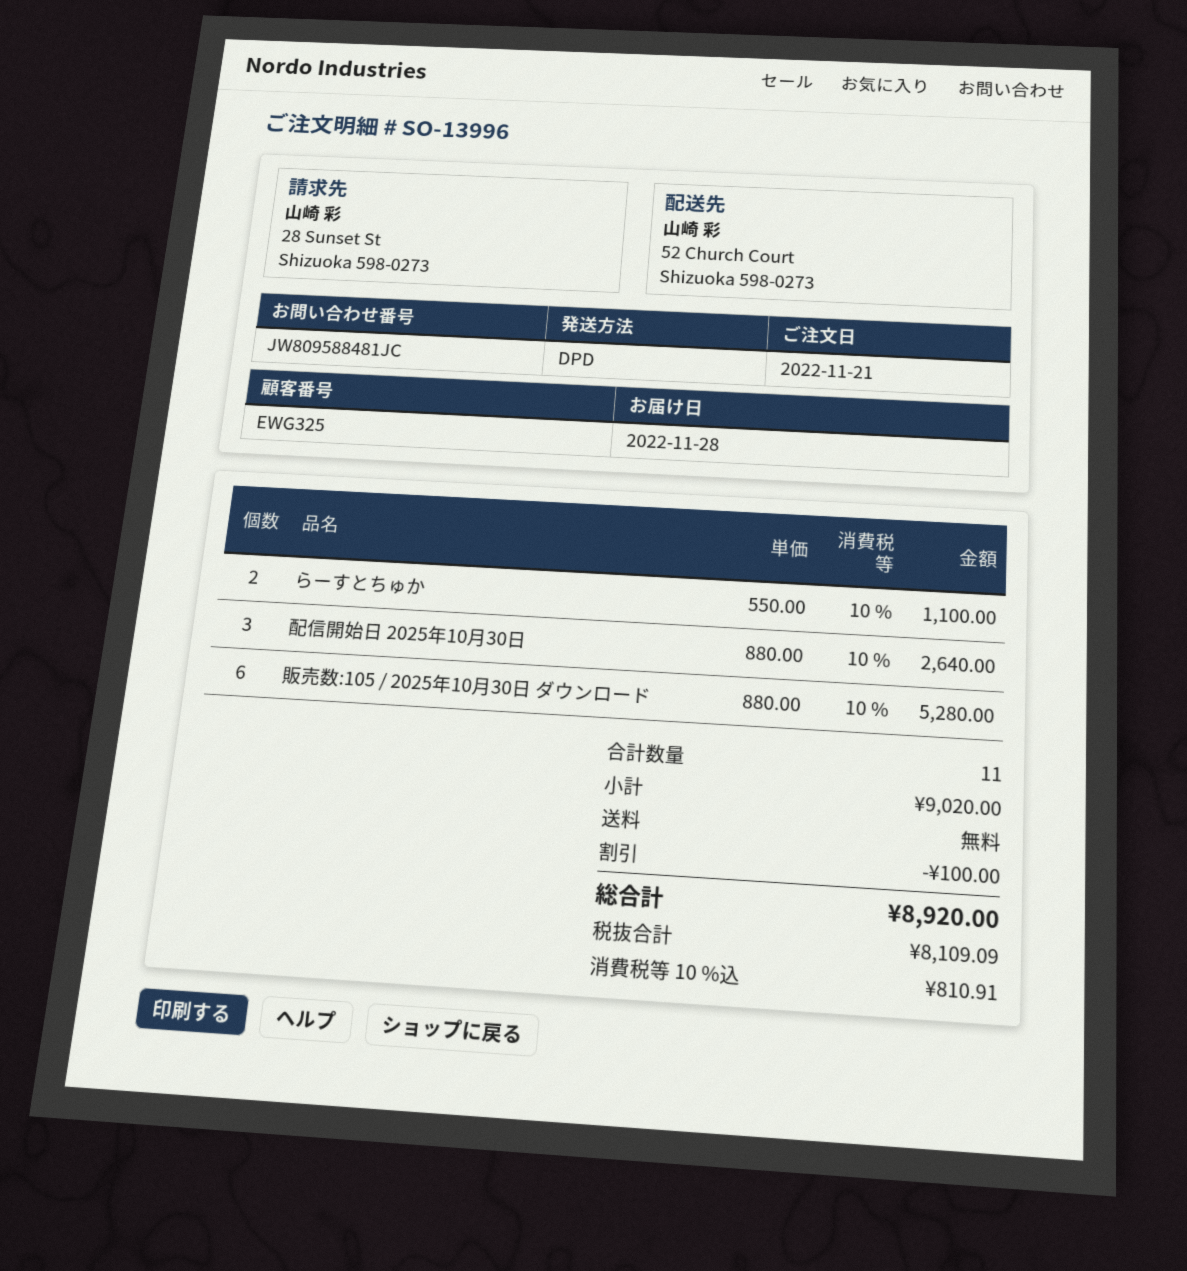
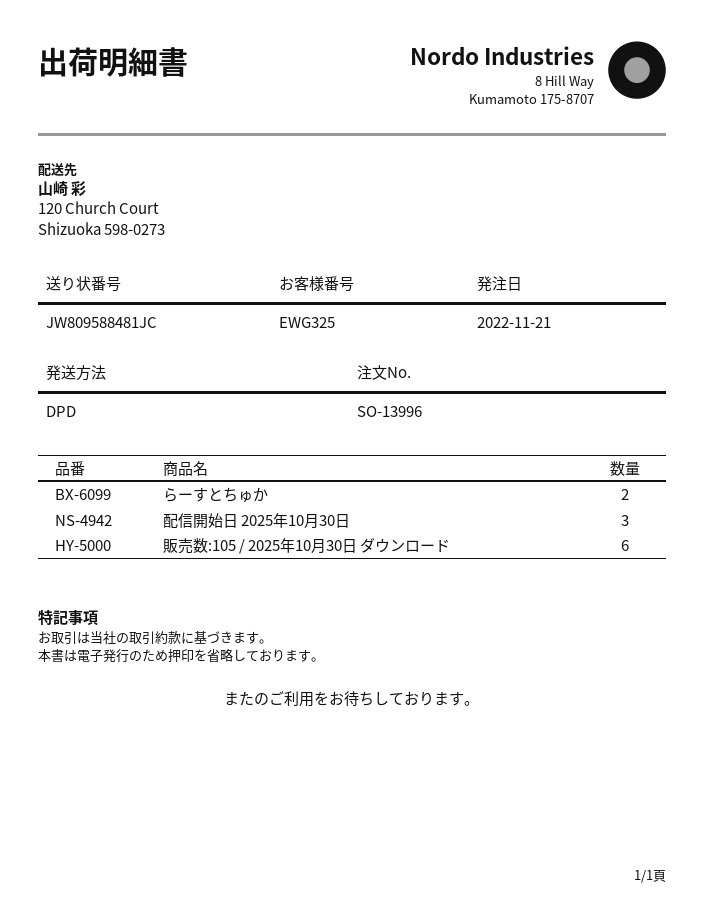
ship to: 52 Church Court, Shizuoka 598-0273 -> 120 Church Court, Shizuoka 598-0273

